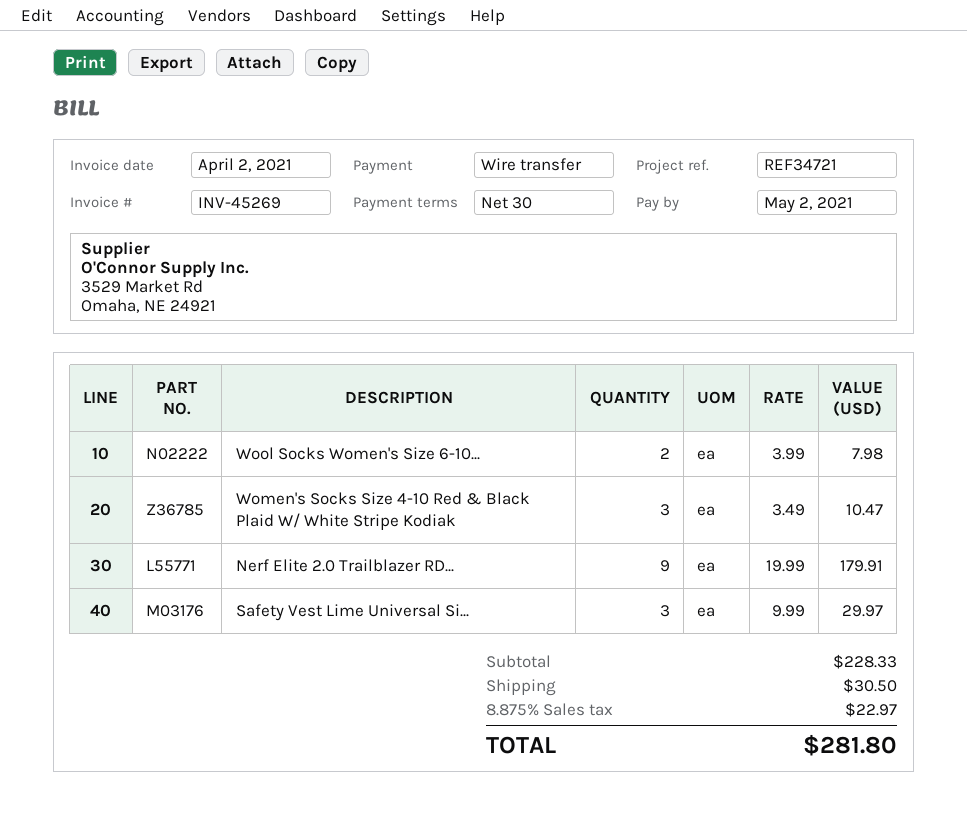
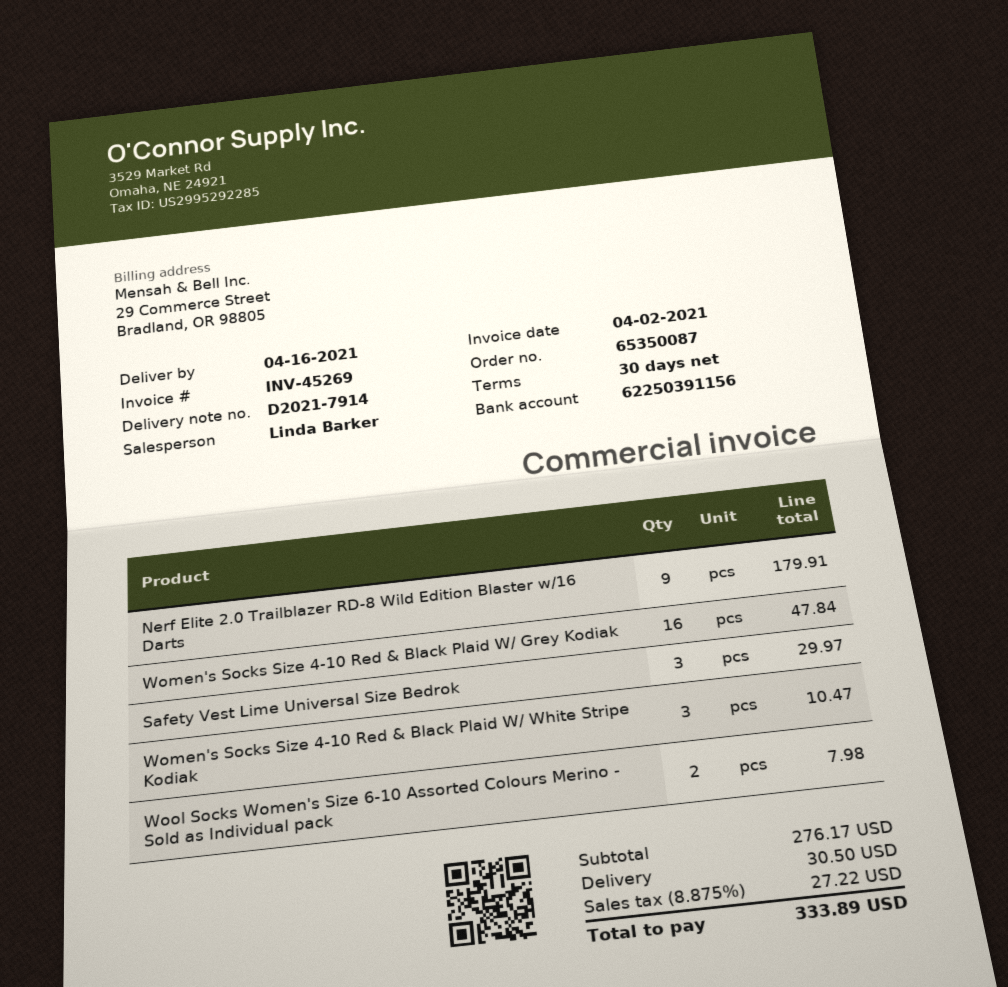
Women's Socks Size 4-10 Red & Black Plaid W/ Grey Kodiak: none -> 16 for 47.84
subtotal: 228.33 -> 276.17
tax: 8.875% = 22.97 -> 8.875% = 27.22
total: 281.80 -> 333.89

